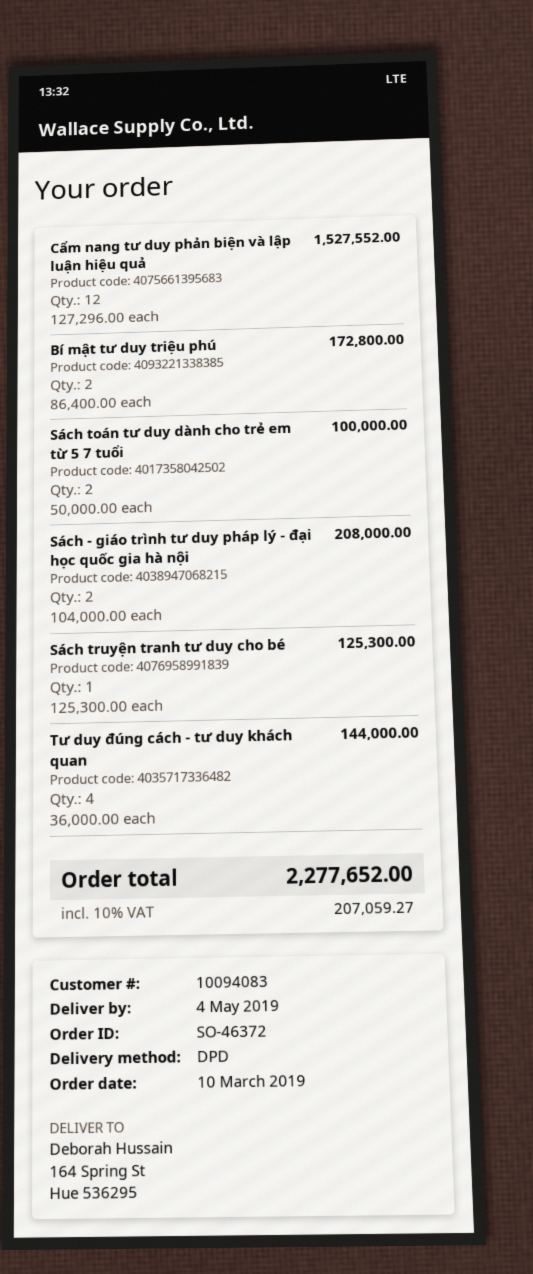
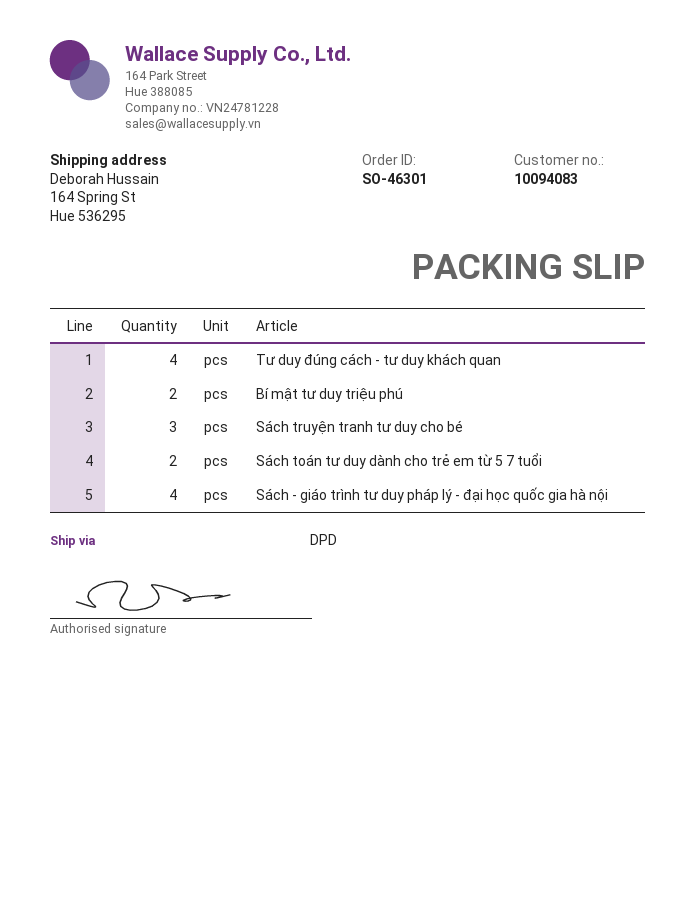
order number: SO-46372 -> SO-46301
Cẩm nang tư duy phản biện và lập luận hiệu quả: 12 -> none
Sách - giáo trình tư duy pháp lý - đại học quốc gia hà nội: 2 -> 4
Sách truyện tranh tư duy cho bé: 1 -> 3

